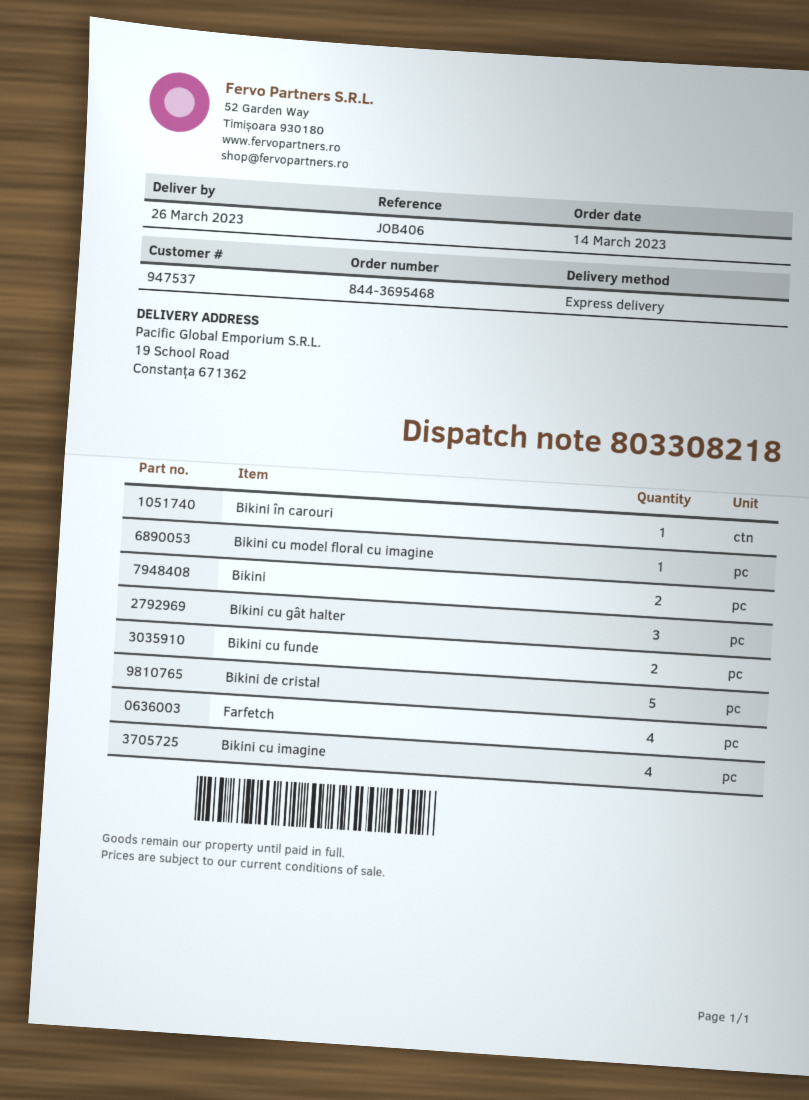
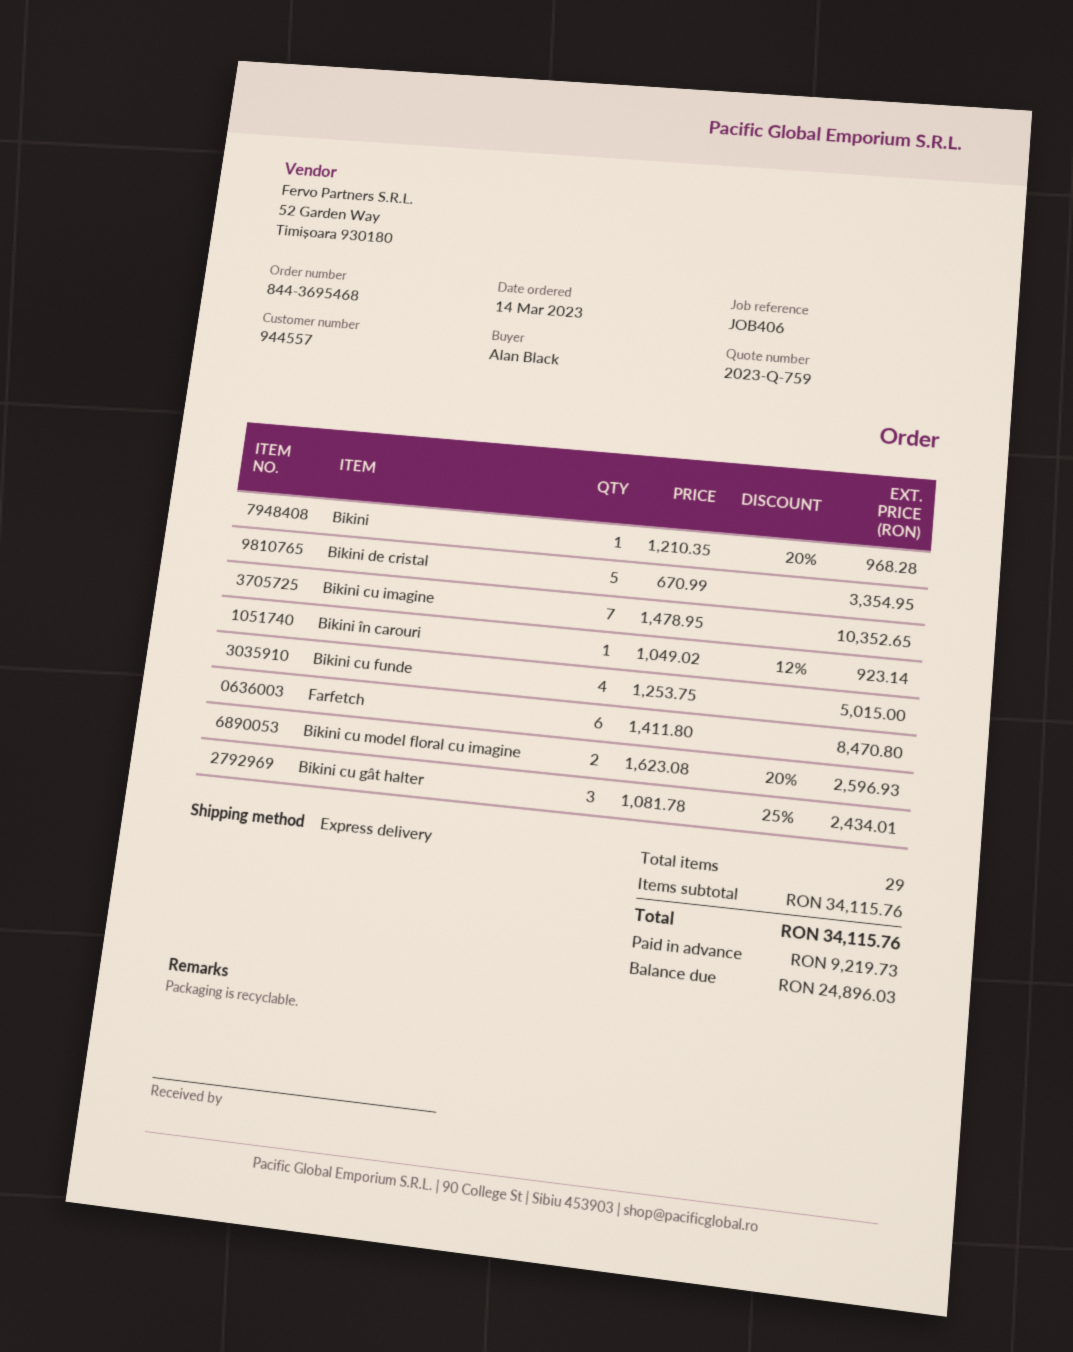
customer number: 947537 -> 944557
Bikini cu model floral cu imagine: 1 -> 2
Bikini: 2 -> 1
Bikini cu funde: 2 -> 4
Farfetch: 4 -> 6
Bikini cu imagine: 4 -> 7

